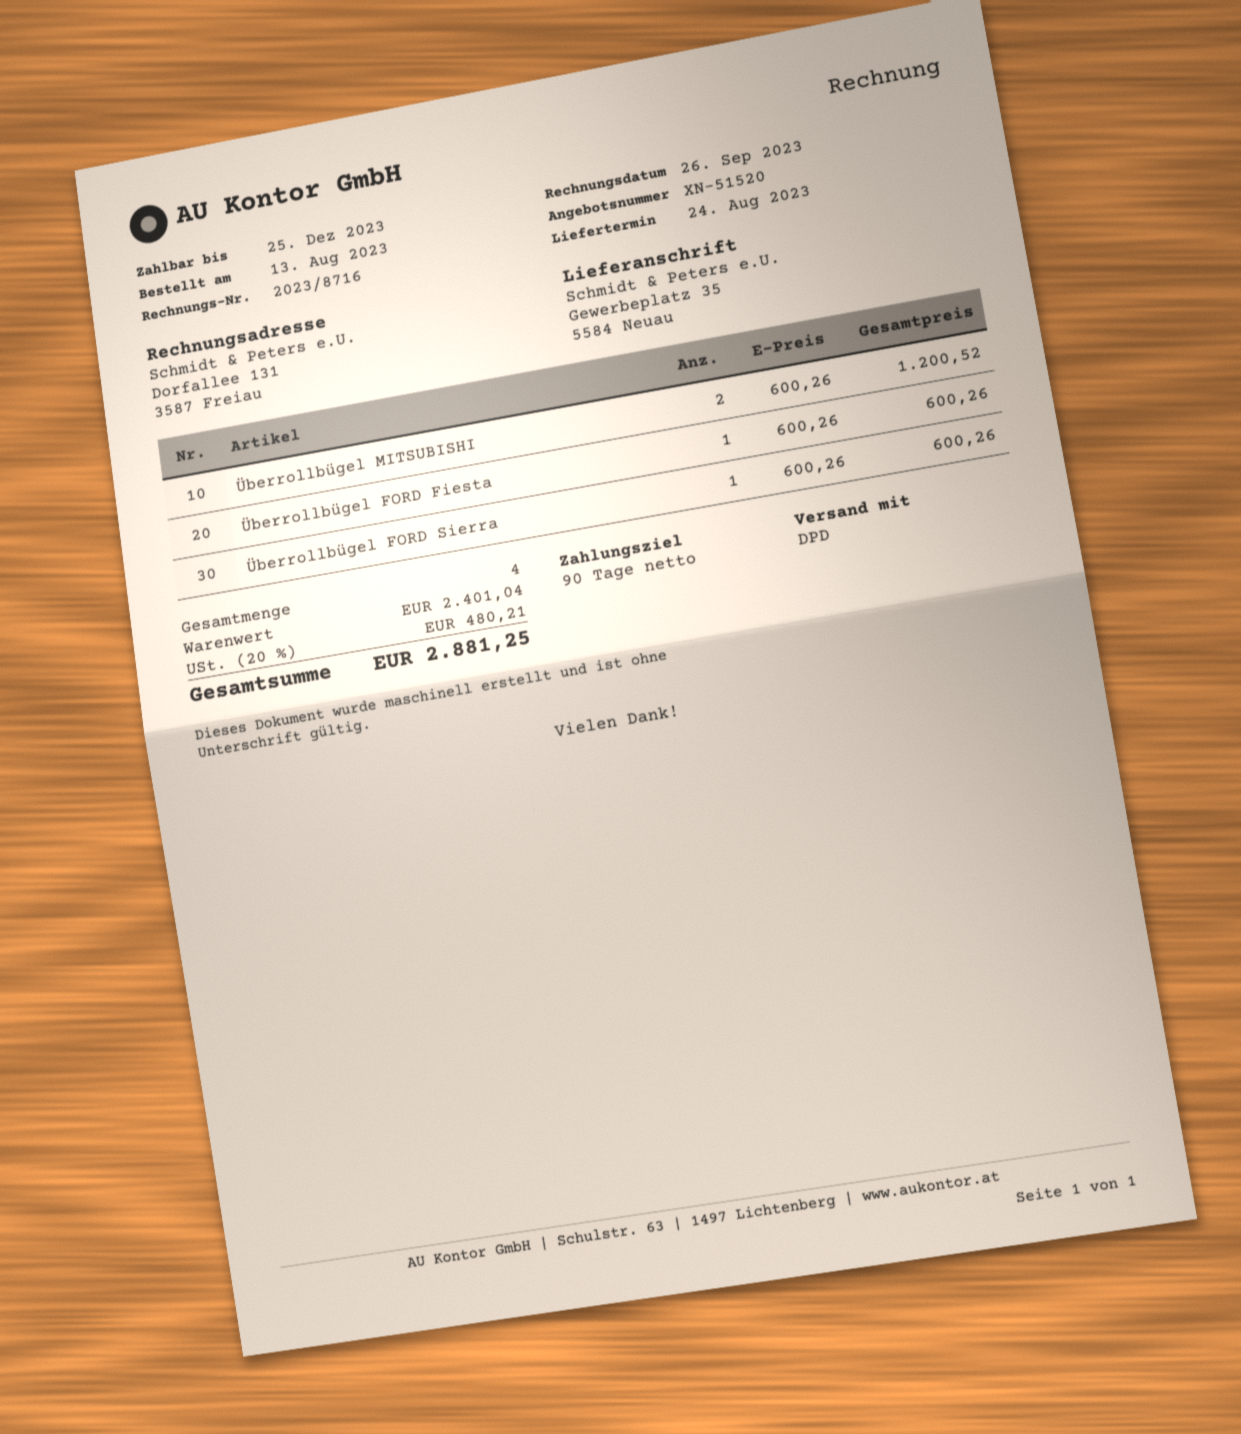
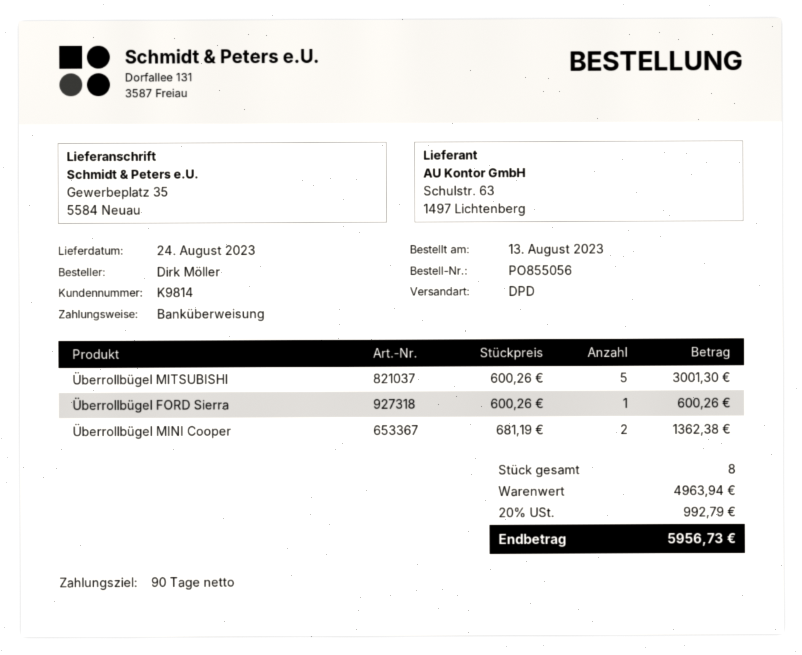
Überrollbügel MITSUBISHI: 2 x 600.26 = 1200.52 -> 5 x 600.26 = 3001.30
Überrollbügel FORD Fiesta: 1 x 600.26 = 600.26 -> none
Überrollbügel MINI Cooper: none -> 2 x 681.19 = 1362.38
total quantity: 4 -> 8
subtotal: 2401.04 -> 4963.94
tax: 20% = 480.21 -> 20% = 992.79
total: 2881.25 -> 5956.73

